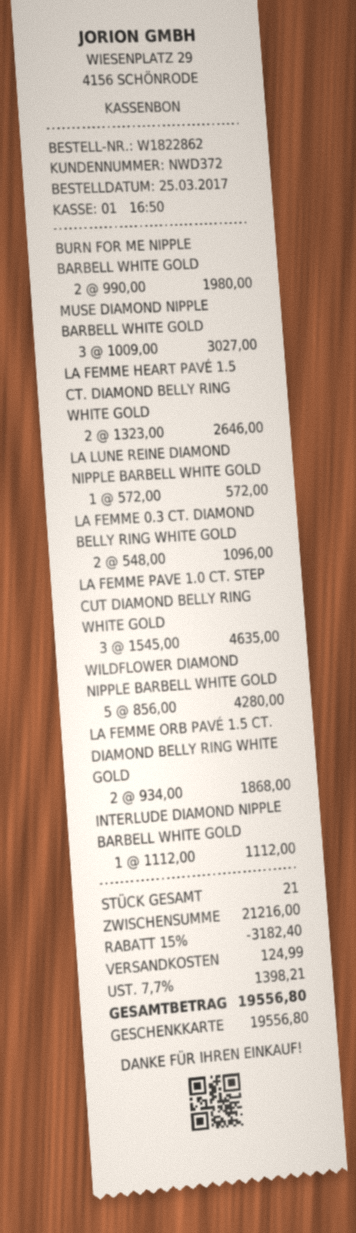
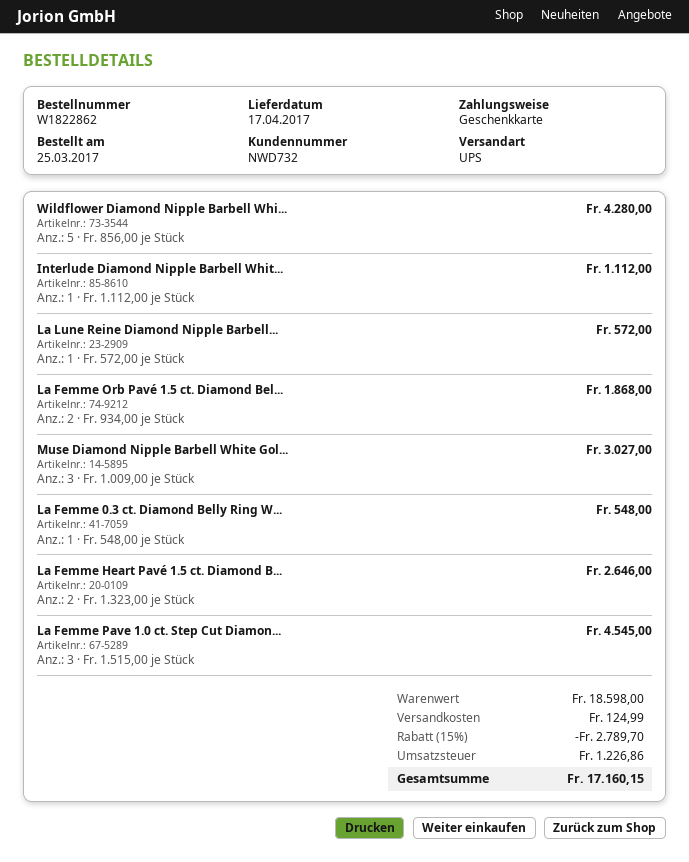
customer number: NWD372 -> NWD732
BURN FOR ME NIPPLE BARBELL WHITE GOLD: 2 x 990.00 = 1980.00 -> none
LA FEMME 0.3 CT. DIAMOND BELLY RING WHITE GOLD: 2 x 548.00 = 1096.00 -> 1 x 548.00 = 548.00
LA FEMME PAVE 1.0 CT. STEP CUT DIAMOND BELLY RING WHITE GOLD: 3 x 1545.00 = 4635.00 -> 3 x 1515.00 = 4545.00
subtotal: 21216.00 -> 18598.00
discount: 15% = 3182.40 -> 15% = 2789.70
tax: 1398.21 -> 1226.86
total: 19556.80 -> 17160.15

